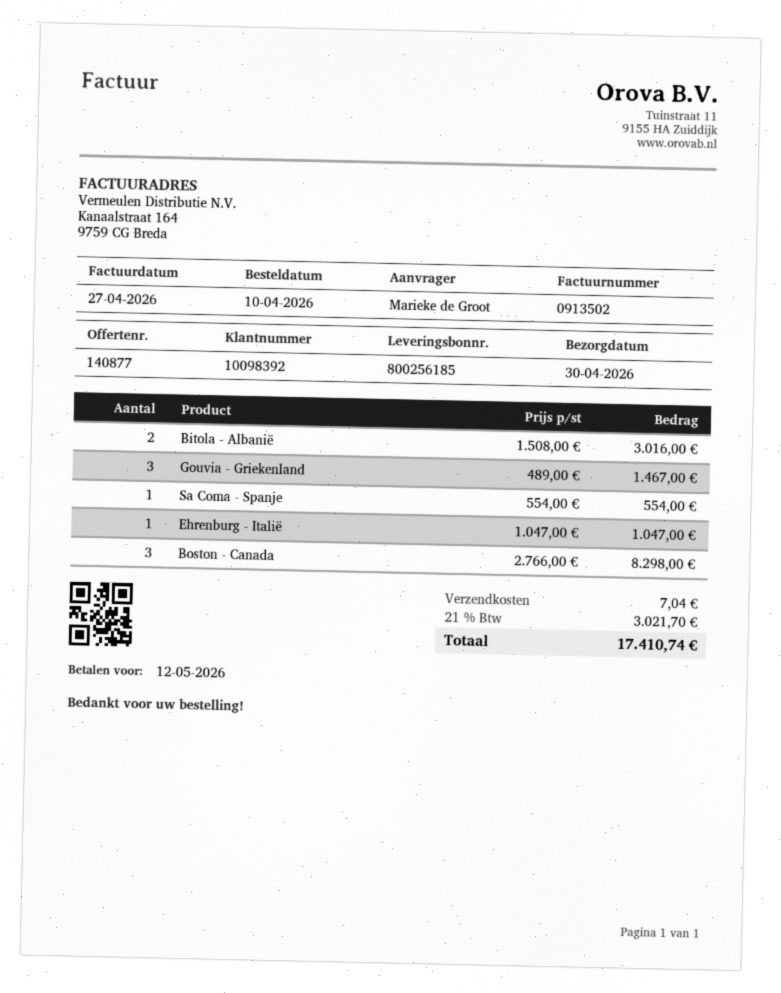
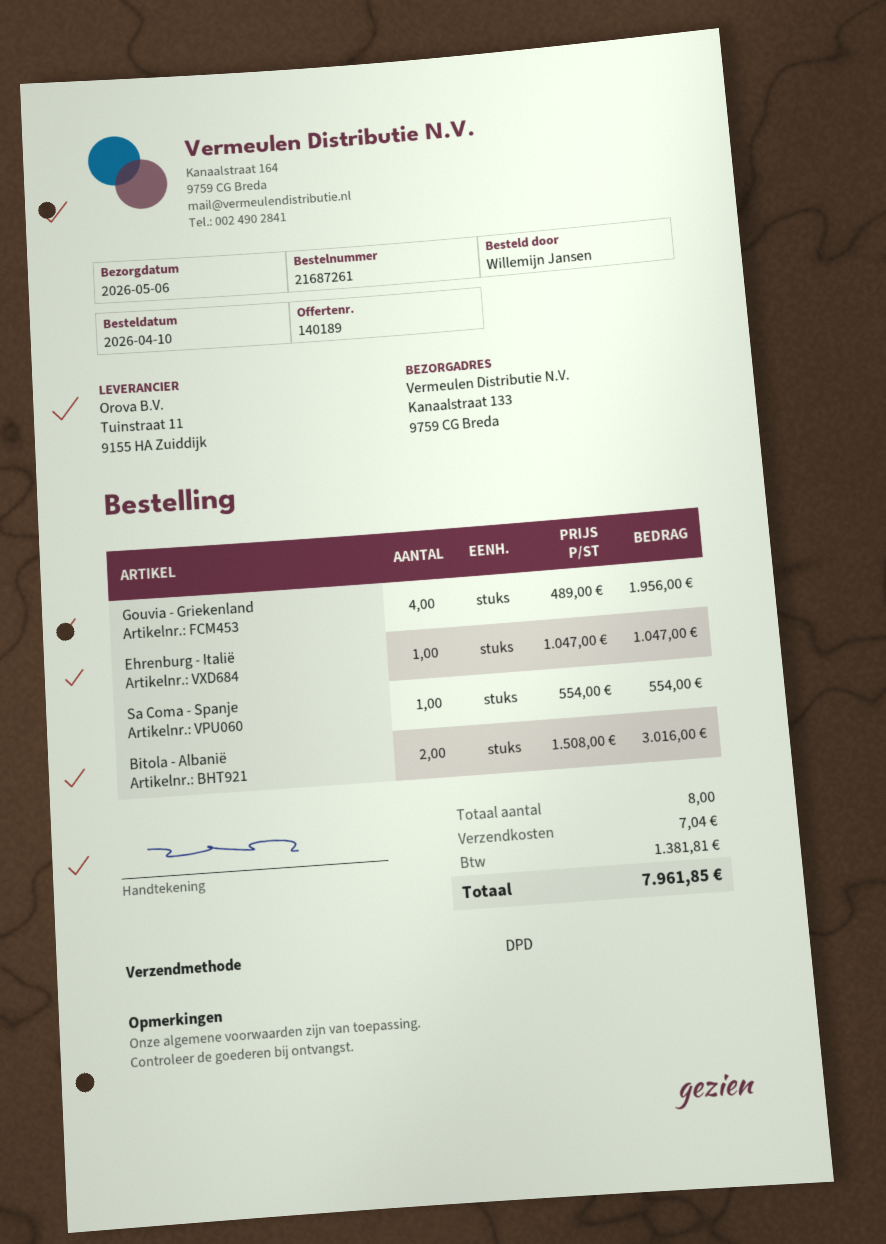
quote number: 140877 -> 140189
delivery date: 2026-04-30 -> 2026-05-06
ordered by: Marieke de Groot -> Willemijn Jansen
Gouvia - Griekenland: 3 x 489.00 = 1467.00 -> 4 x 489.00 = 1956.00
Boston - Canada: 3 x 2766.00 = 8298.00 -> none
tax: 3021.70 -> 1381.81
total: 17410.74 -> 7961.85

